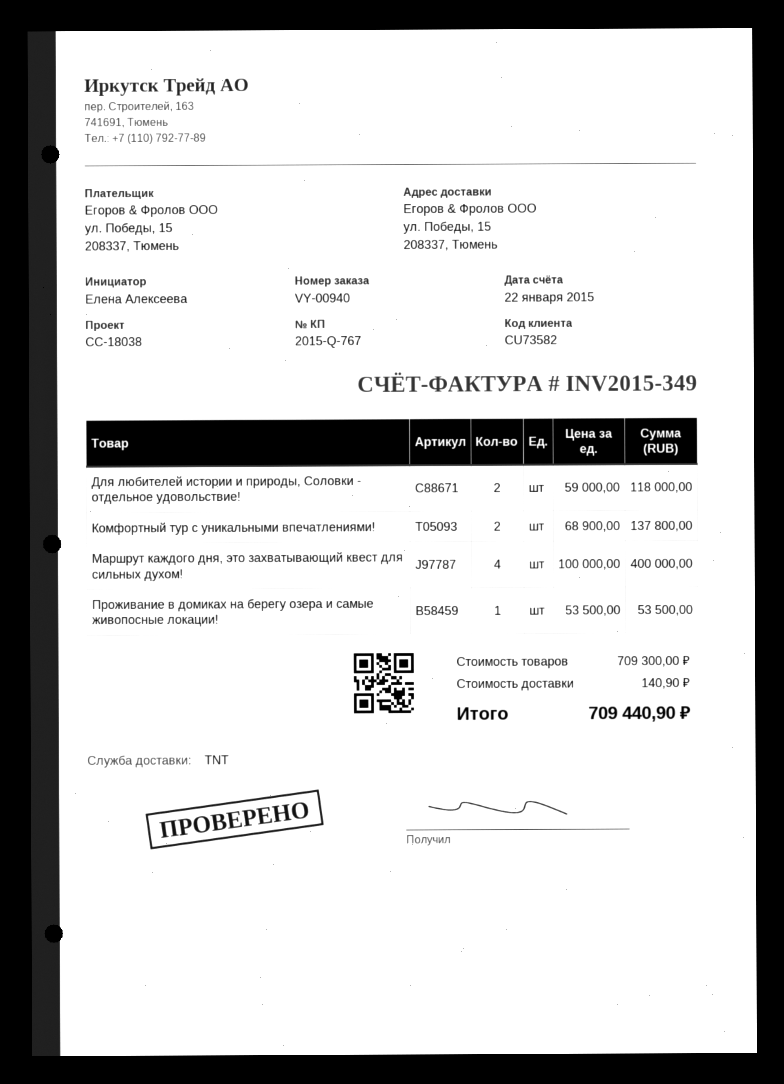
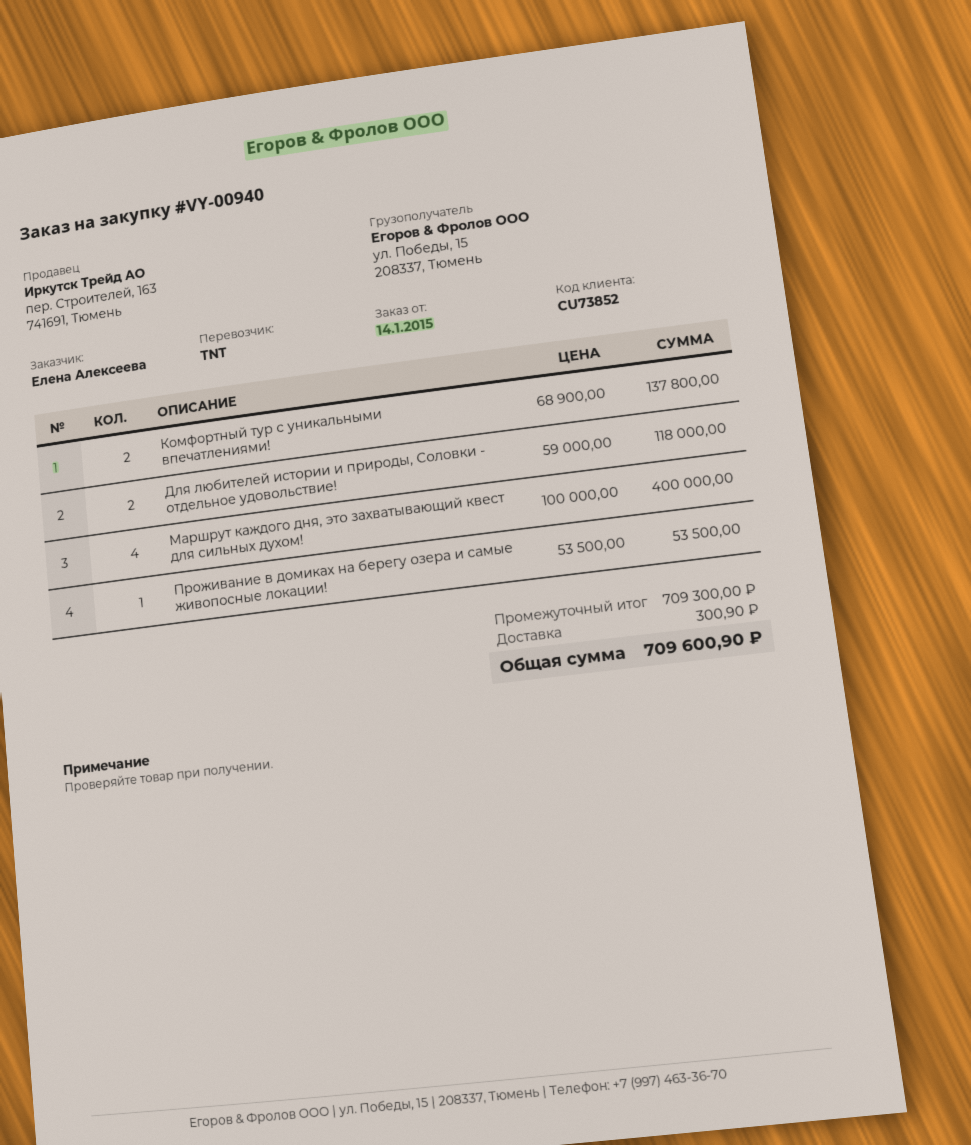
customer number: CU73582 -> CU73852
shipping: 140.90 -> 300.90
total: 709440.90 -> 709600.90

